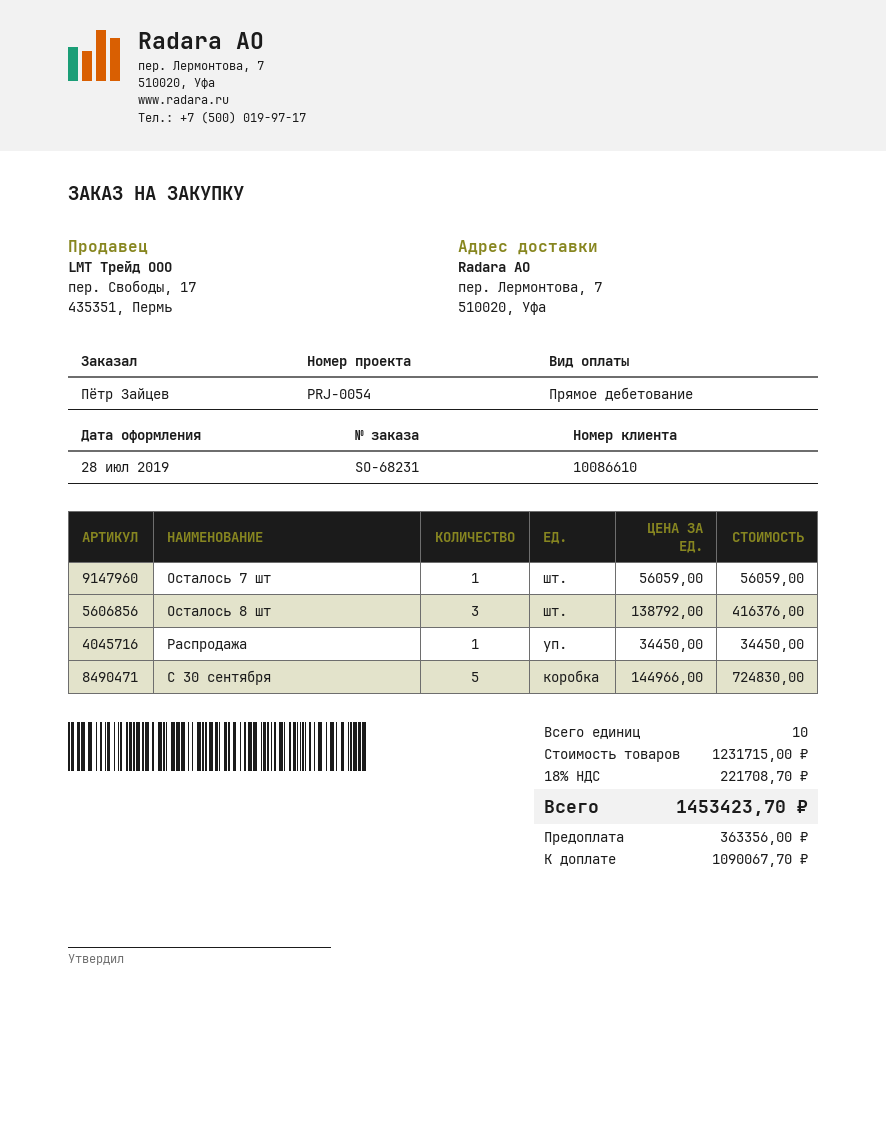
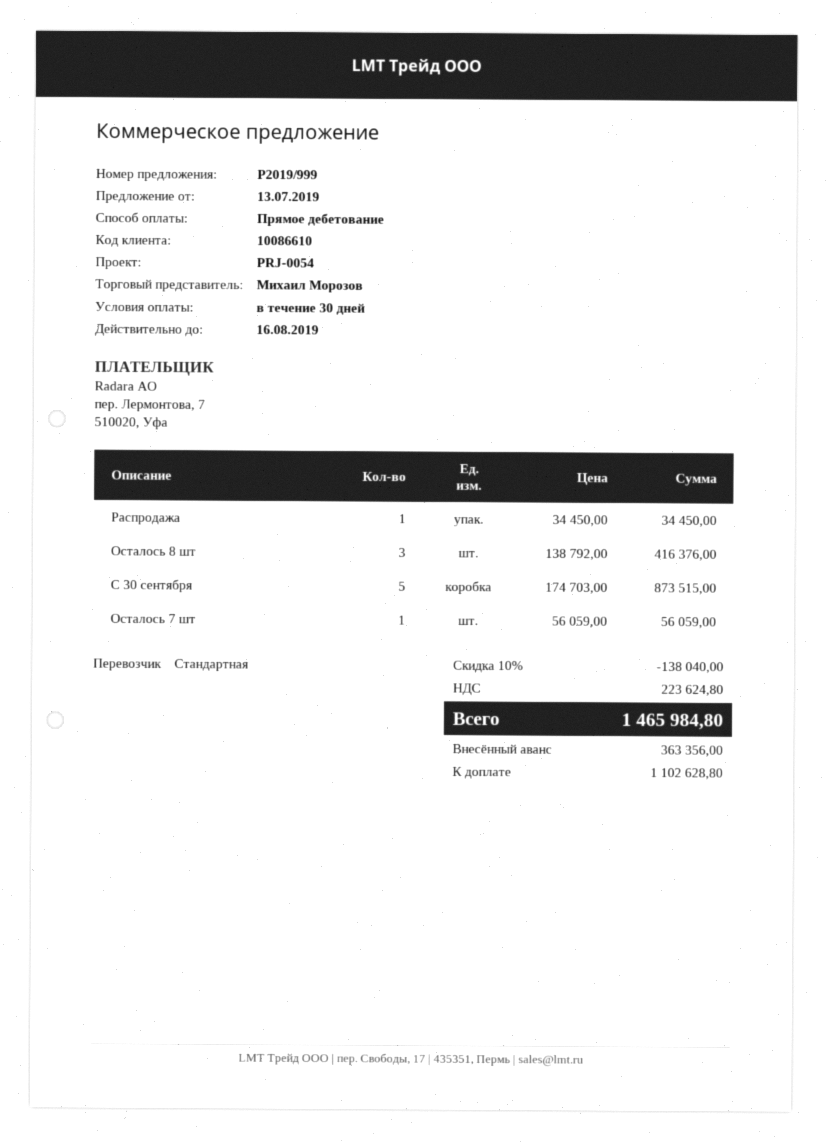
С 30 сентября: 5 x 144966.00 = 724830.00 -> 5 x 174703.00 = 873515.00
discount: none -> 10% = 138040.00
tax: 221708.70 -> 223624.80
total: 1453423.70 -> 1465984.80
balance: 1090067.70 -> 1102628.80

